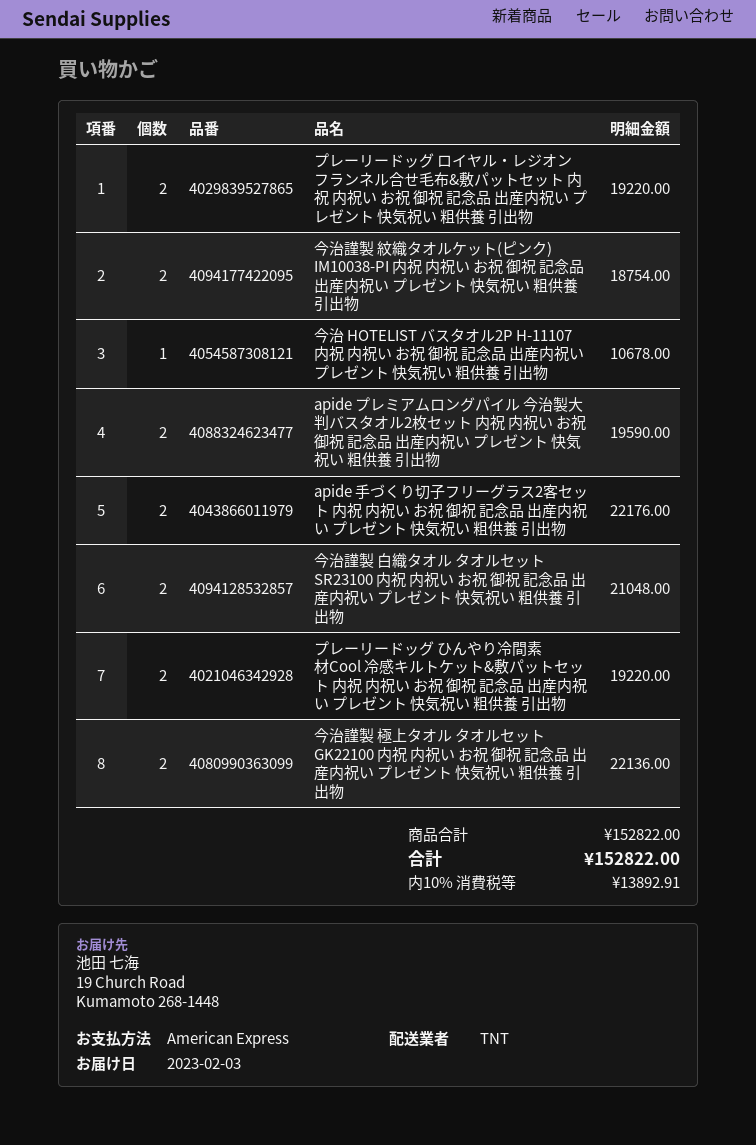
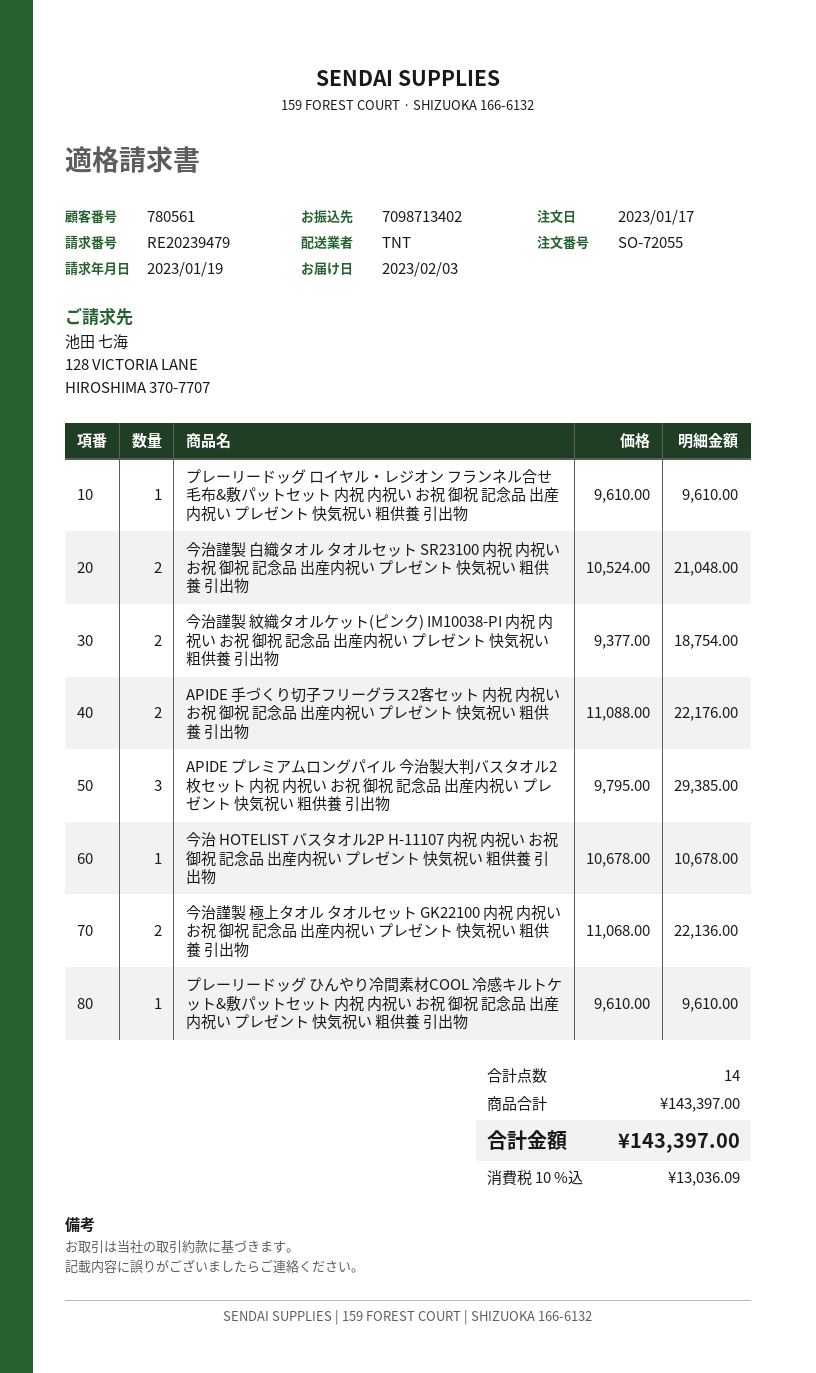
プレーリードッグ ロイヤル・レジオン フランネル合せ毛布&敷パットセット 内祝 内祝い お祝 御祝 記念品 出産内祝い プレゼント 快気祝い 粗供養 引出物: 2 for 19220.00 -> 1 for 9610.00
apide プレミアムロングパイル 今治製大判バスタオル2枚セット 内祝 内祝い お祝 御祝 記念品 出産内祝い プレゼント 快気祝い 粗供養 引出物: 2 for 19590.00 -> 3 for 29385.00
プレーリードッグ ひんやり冷間素材Cool 冷感キルトケット&敷パットセット 内祝 内祝い お祝 御祝 記念品 出産内祝い プレゼント 快気祝い 粗供養 引出物: 2 for 19220.00 -> 1 for 9610.00
subtotal: 152822.00 -> 143397.00
tax: 10% = 13892.91 -> 10% = 13036.09
total: 152822.00 -> 143397.00

